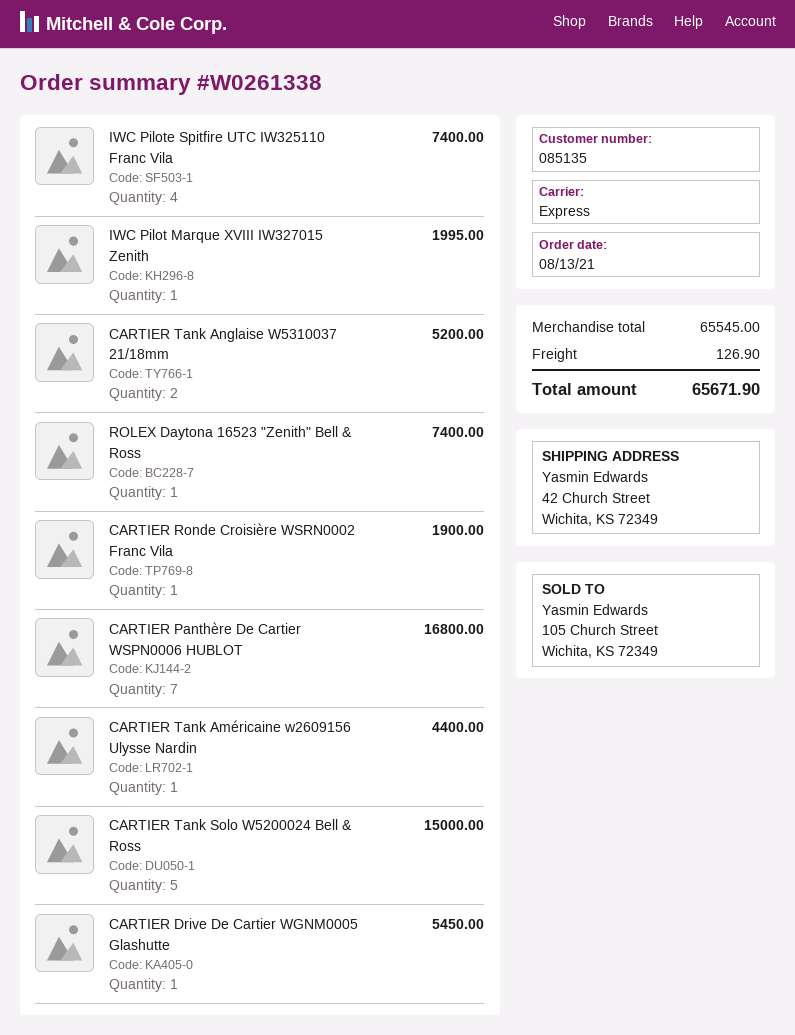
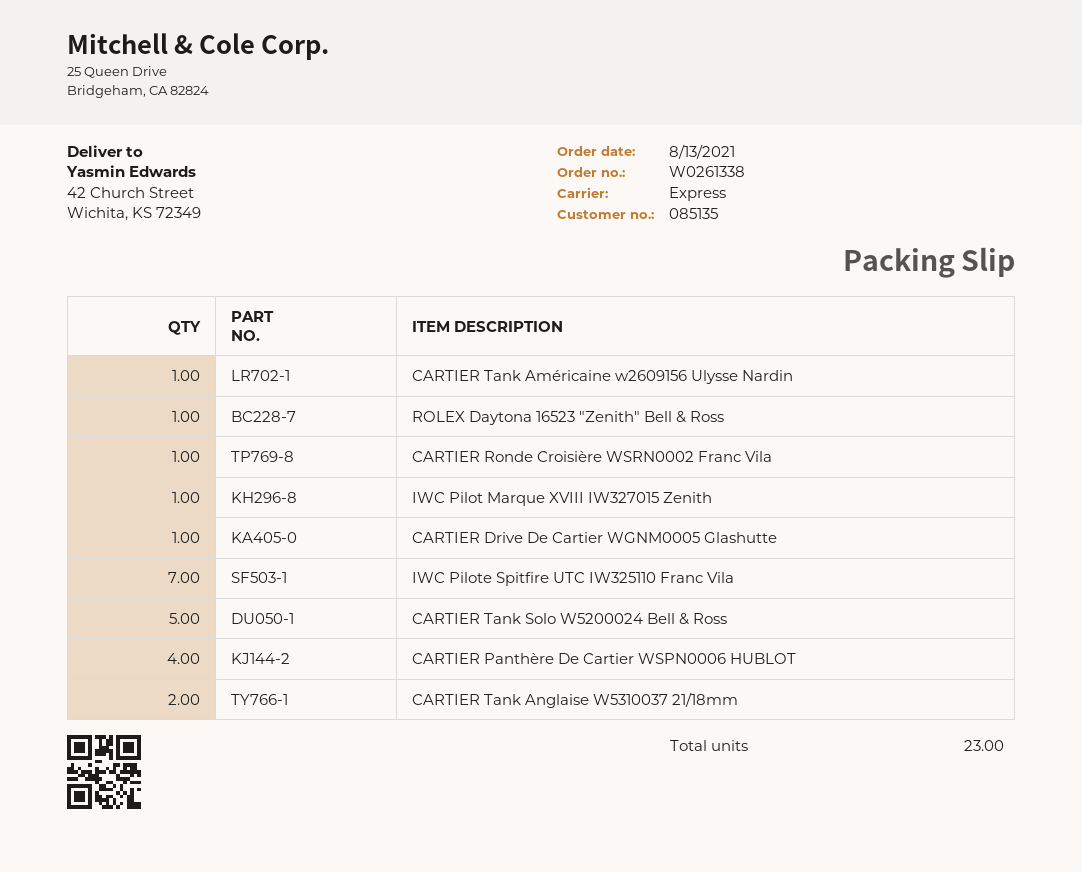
IWC Pilote Spitfire UTC IW325110 Franc Vila: 4 -> 7
CARTIER Panthère De Cartier WSPN0006 HUBLOT: 7 -> 4

